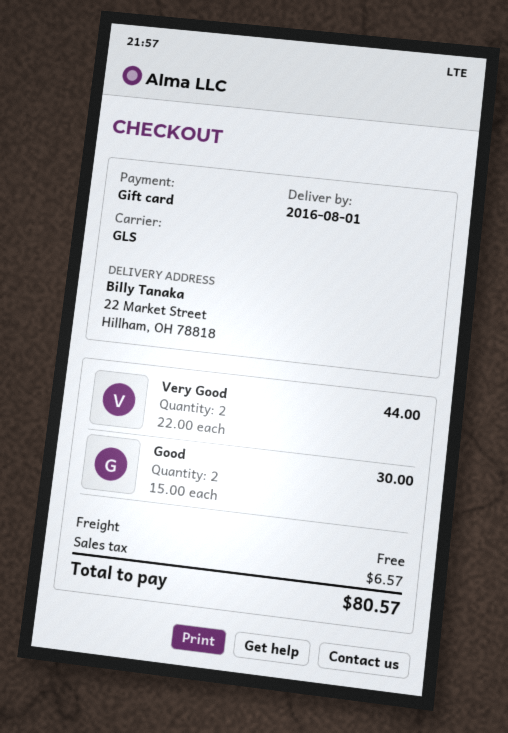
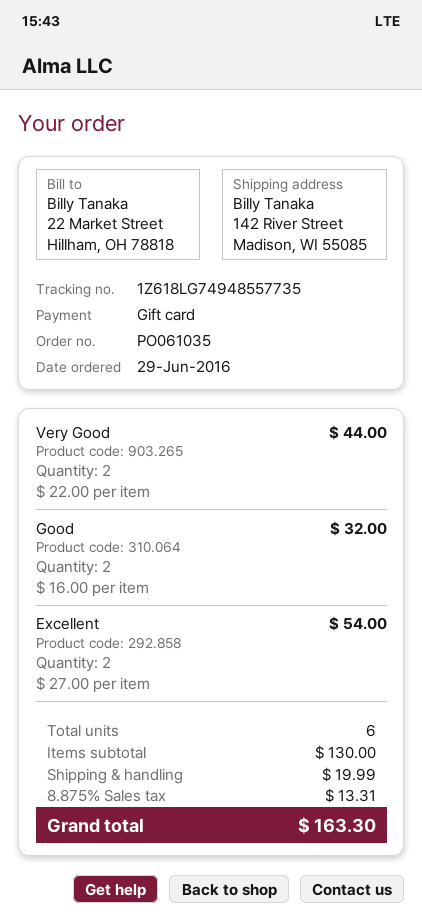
ship to: 22 Market Street, Hillham, OH 78818 -> 142 River Street, Madison, WI 55085
Good: 2 x 15.00 = 30.00 -> 2 x 16.00 = 32.00
Excellent: none -> 2 x 27.00 = 54.00
shipping: 0.00 -> 19.99
tax: 6.57 -> 13.31
total: 80.57 -> 163.30

